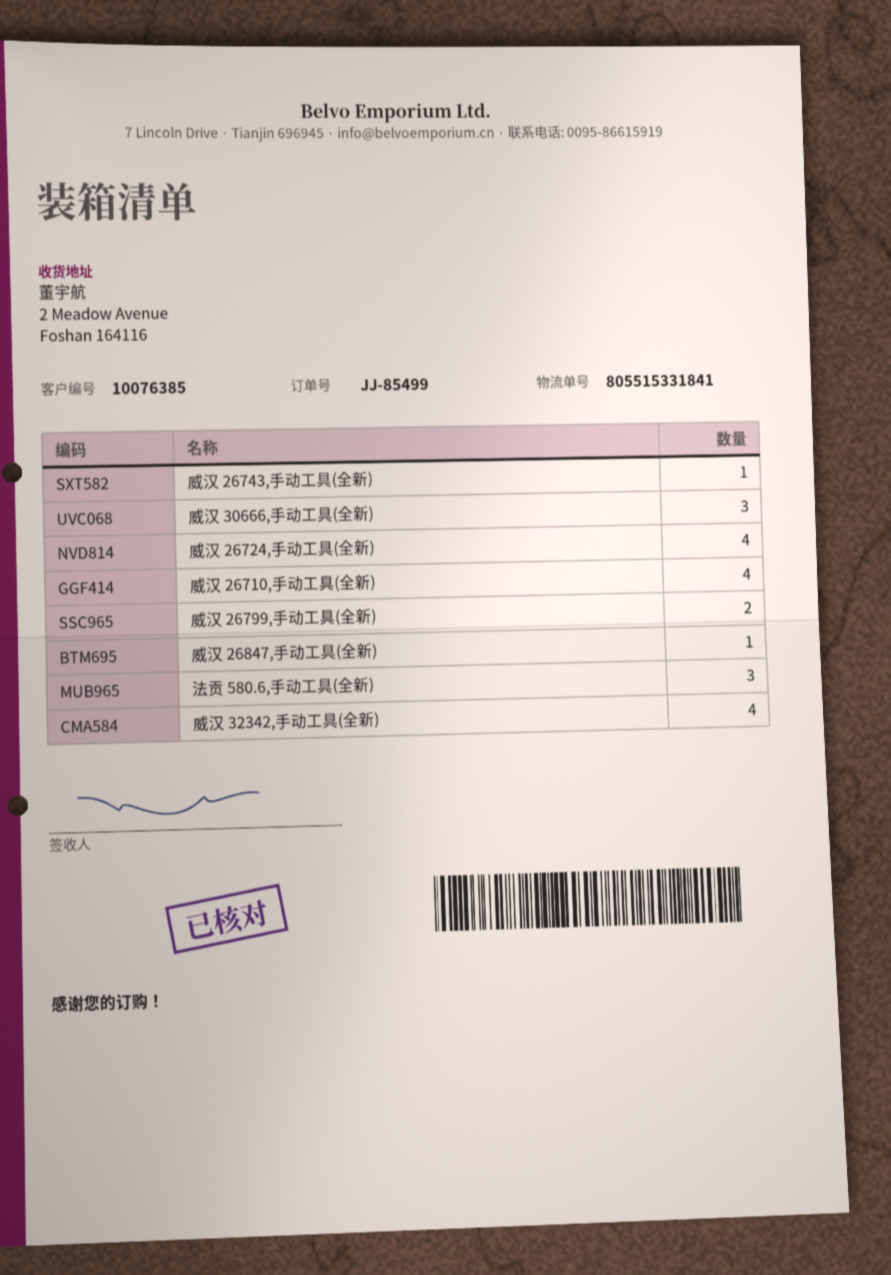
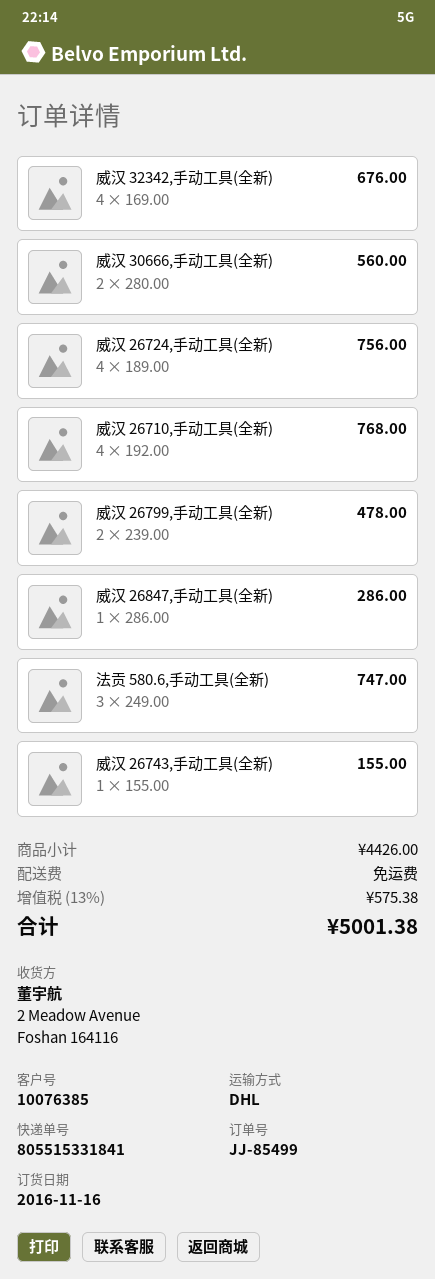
威汉 30666,手动工具(全新): 3 -> 2

